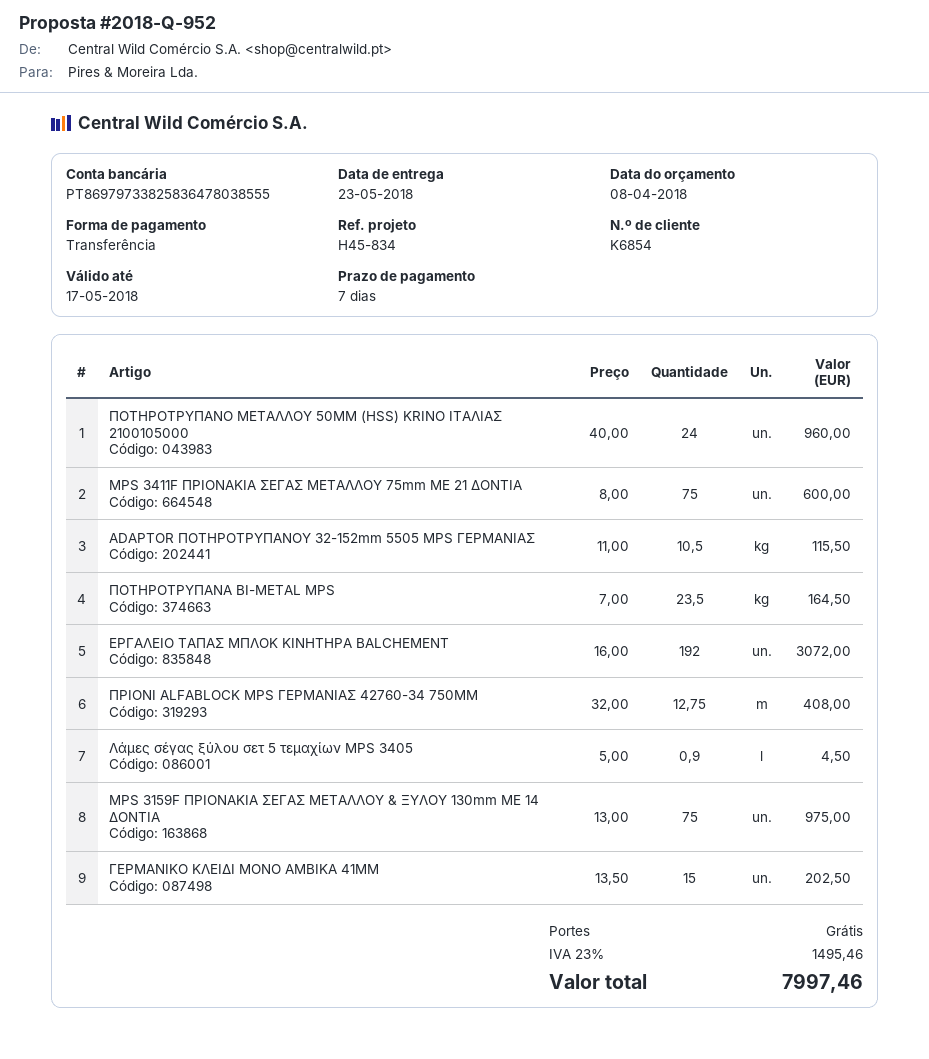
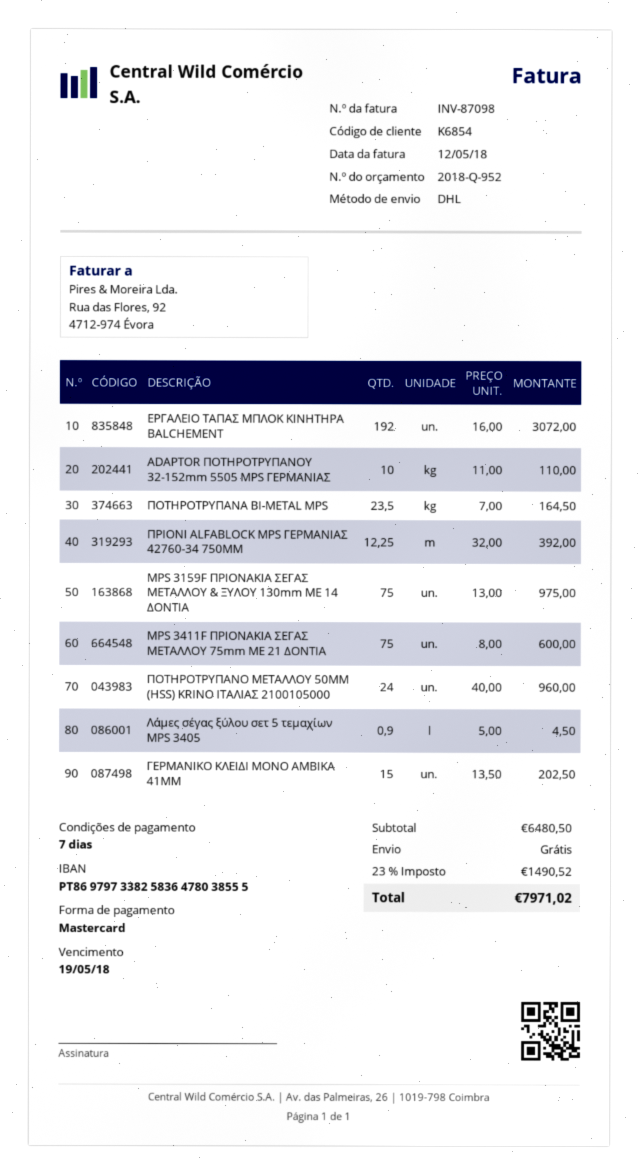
payment method: bank transfer -> Mastercard
ADAPTOR ΠΟΤΗΡΟΤΡΥΠΑΝΟΥ 32-152mm 5505 MPS ΓΕΡΜΑΝΙΑΣ: 10.5 x 11.00 = 115.50 -> 10 x 11.00 = 110.00
ΠΡΙΟΝΙ ALFABLOCK MPS ΓΕΡΜΑΝΙΑΣ 42760-34 750ΜΜ: 12.75 x 32.00 = 408.00 -> 12.25 x 32.00 = 392.00
tax: 23% = 1495.46 -> 23% = 1490.52
total: 7997.46 -> 7971.02

